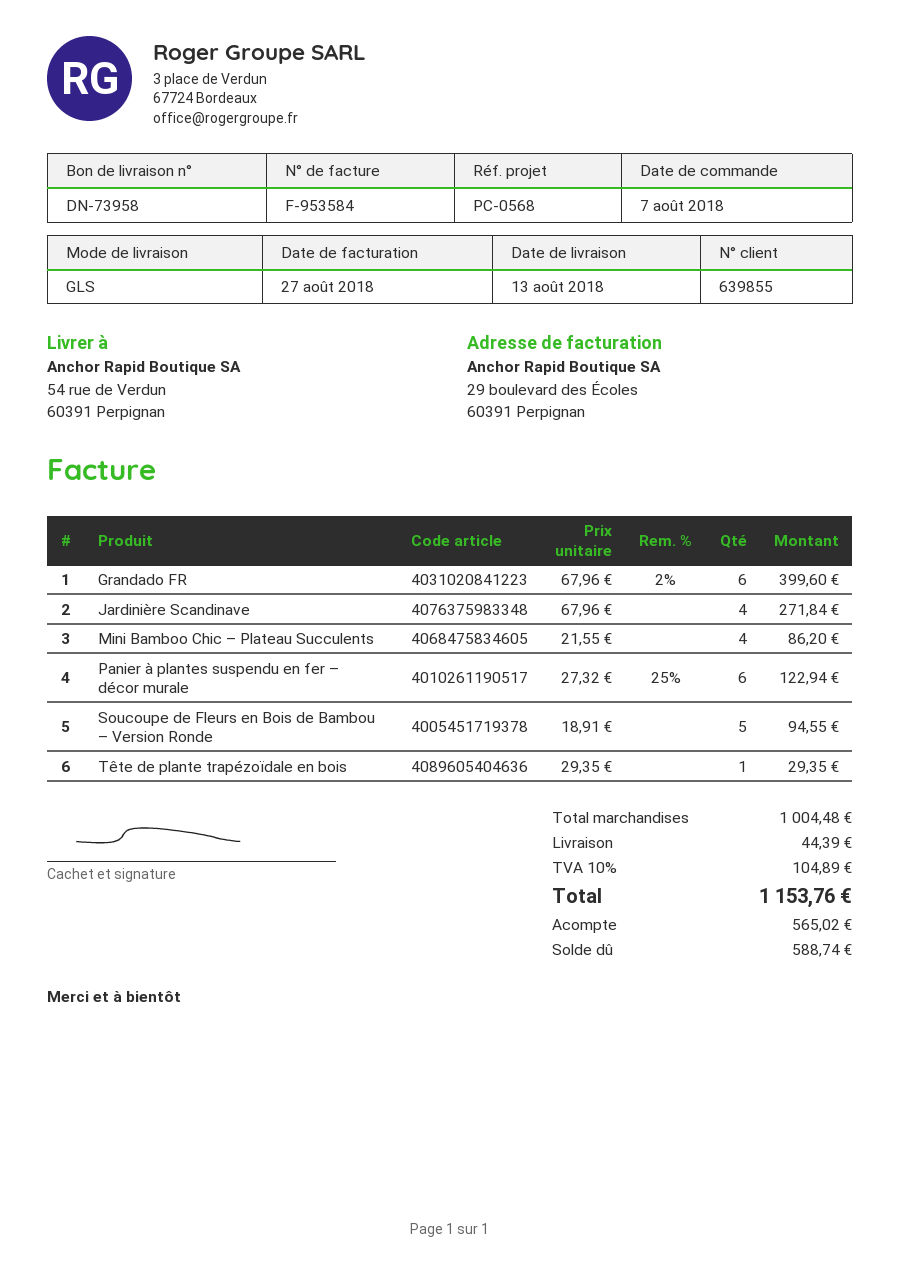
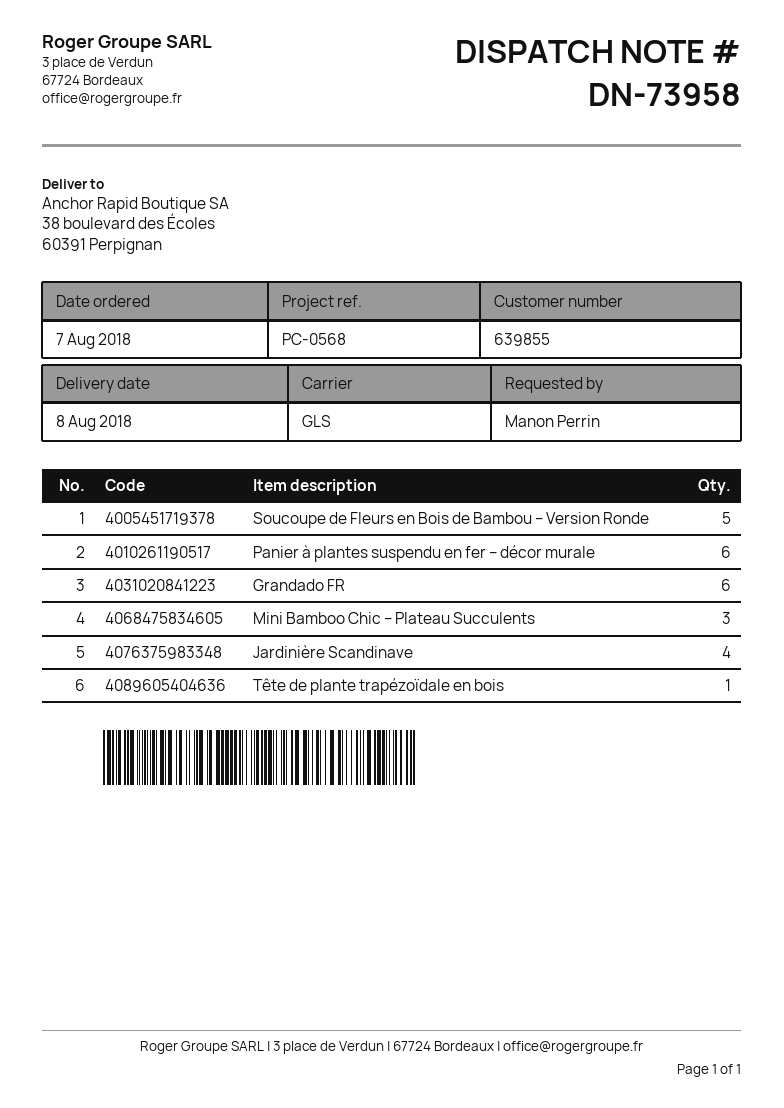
delivery date: 2018-08-13 -> 2018-08-08
ship to: 54 rue de Verdun, 60391 Perpignan -> 38 boulevard des Écoles, 60391 Perpignan
Mini Bamboo Chic – Plateau Succulents: 4 -> 3

